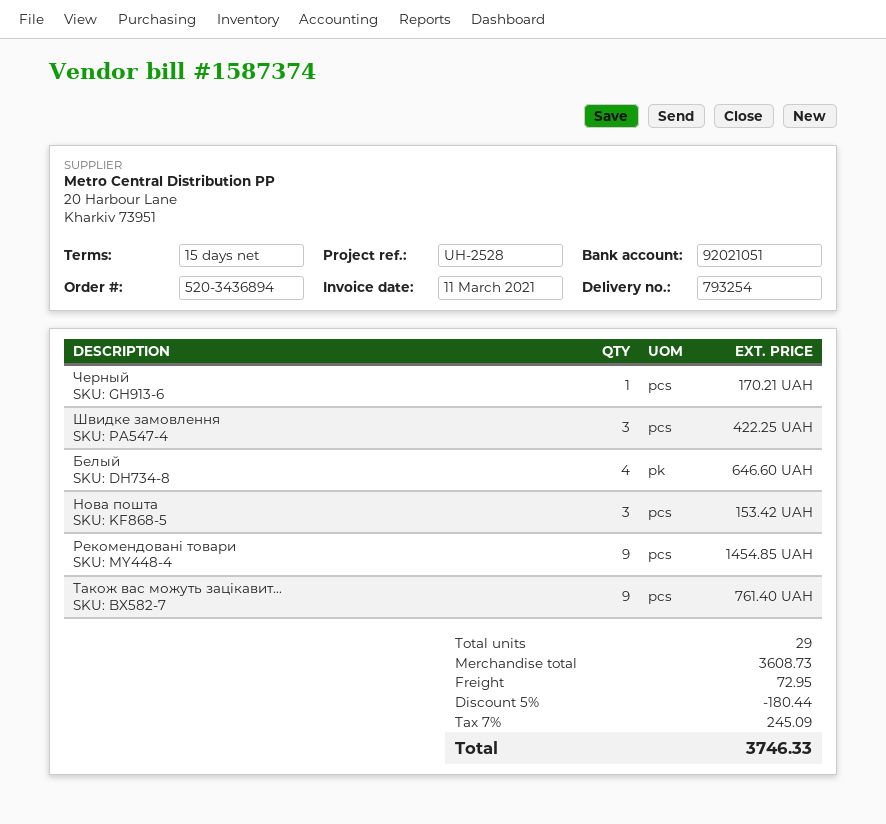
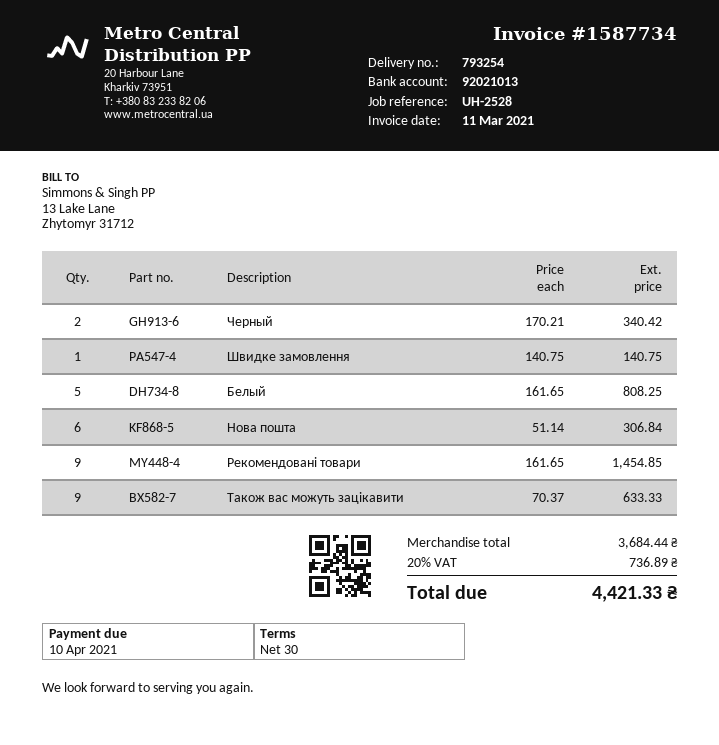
invoice number: 1587374 -> 1587734
payment terms: 15 days -> 30 days
bank account: 92021051 -> 92021013
Черный: 1 for 170.21 -> 2 for 340.42
Швидке замовлення: 3 for 422.25 -> 1 for 140.75
Белый: 4 for 646.60 -> 5 for 808.25
Нова пошта: 3 for 153.42 -> 6 for 306.84
Також вас можуть зацікавит...: 9 for 761.40 -> 9 for 633.33
subtotal: 3608.73 -> 3684.44
discount: 5% = 180.44 -> none
shipping: 72.95 -> none
tax: 7% = 245.09 -> 20% = 736.89
total: 3746.33 -> 4421.33

